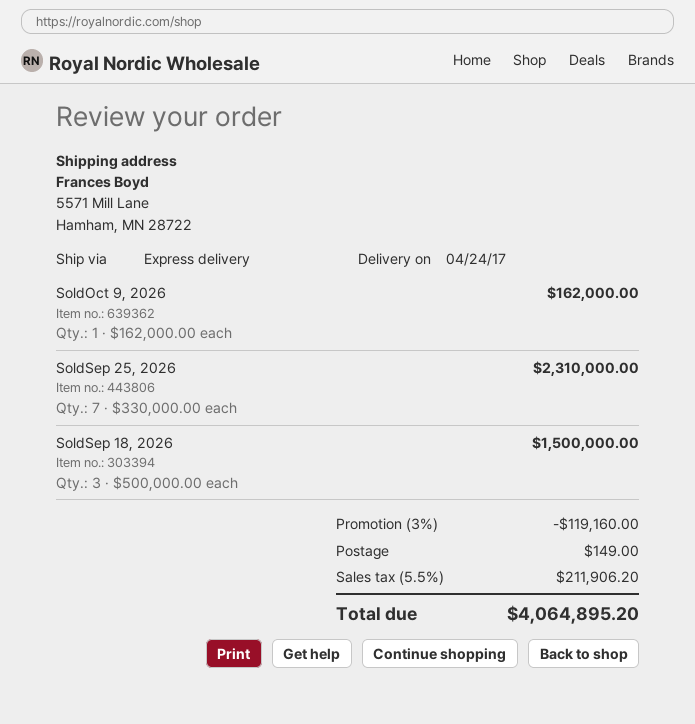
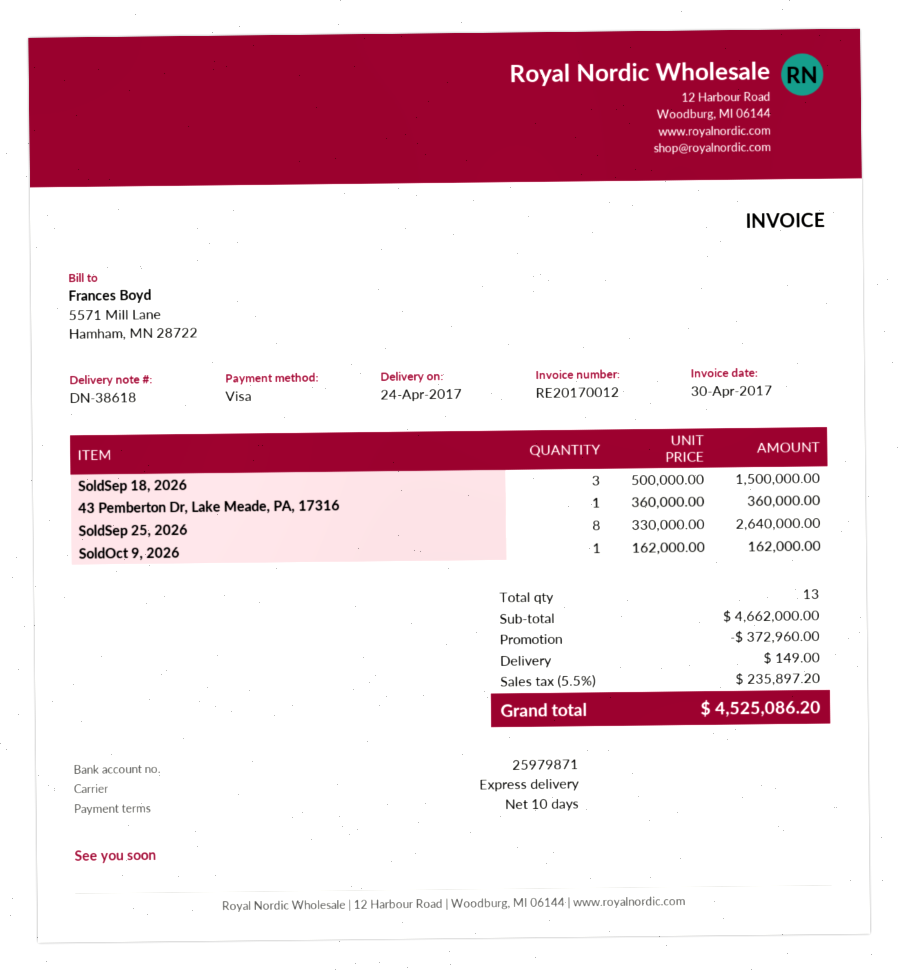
SoldSep 25, 2026: 7 x 330000.00 = 2310000.00 -> 8 x 330000.00 = 2640000.00
43 Pemberton Dr, Lake Meade, PA, 17316: none -> 1 x 360000.00 = 360000.00
discount: 119160.00 -> 372960.00
tax: 5.5% = 211906.20 -> 5.5% = 235897.20
total: 4064895.20 -> 4525086.20

